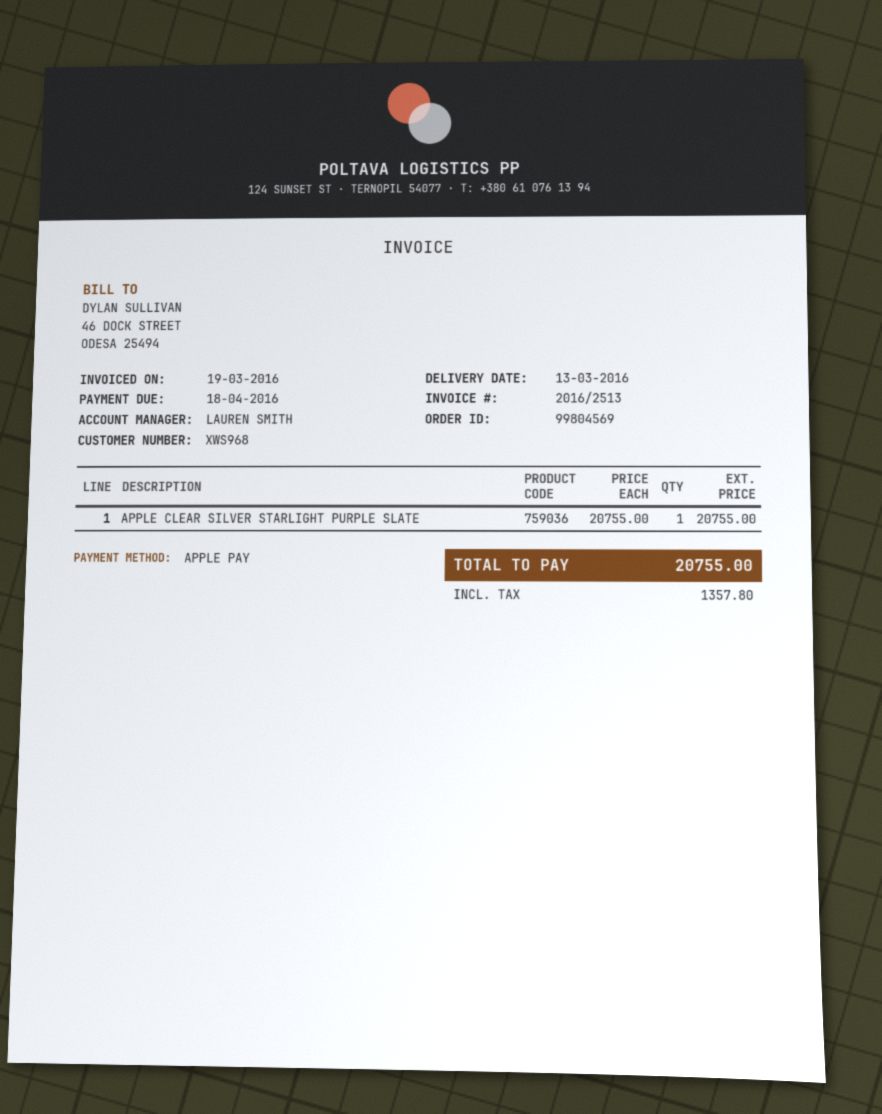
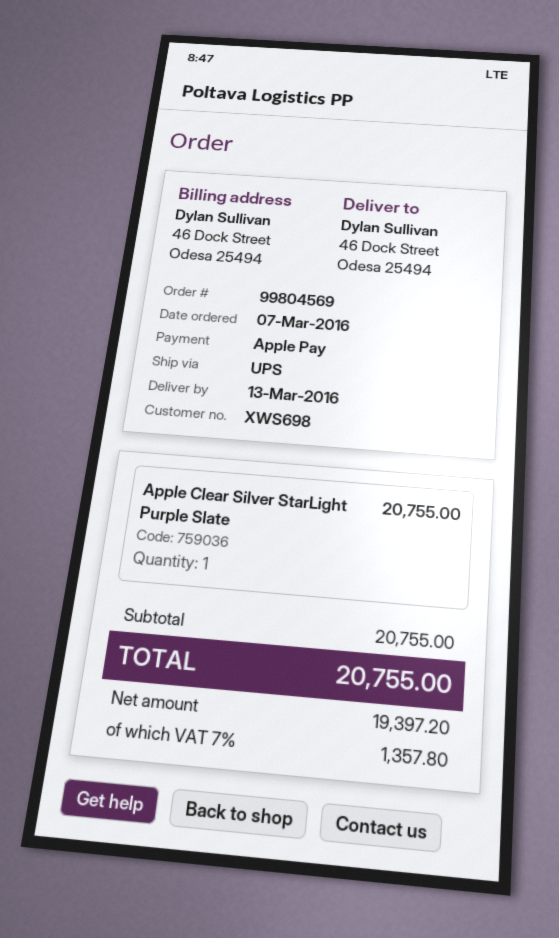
customer number: XWS968 -> XWS698

